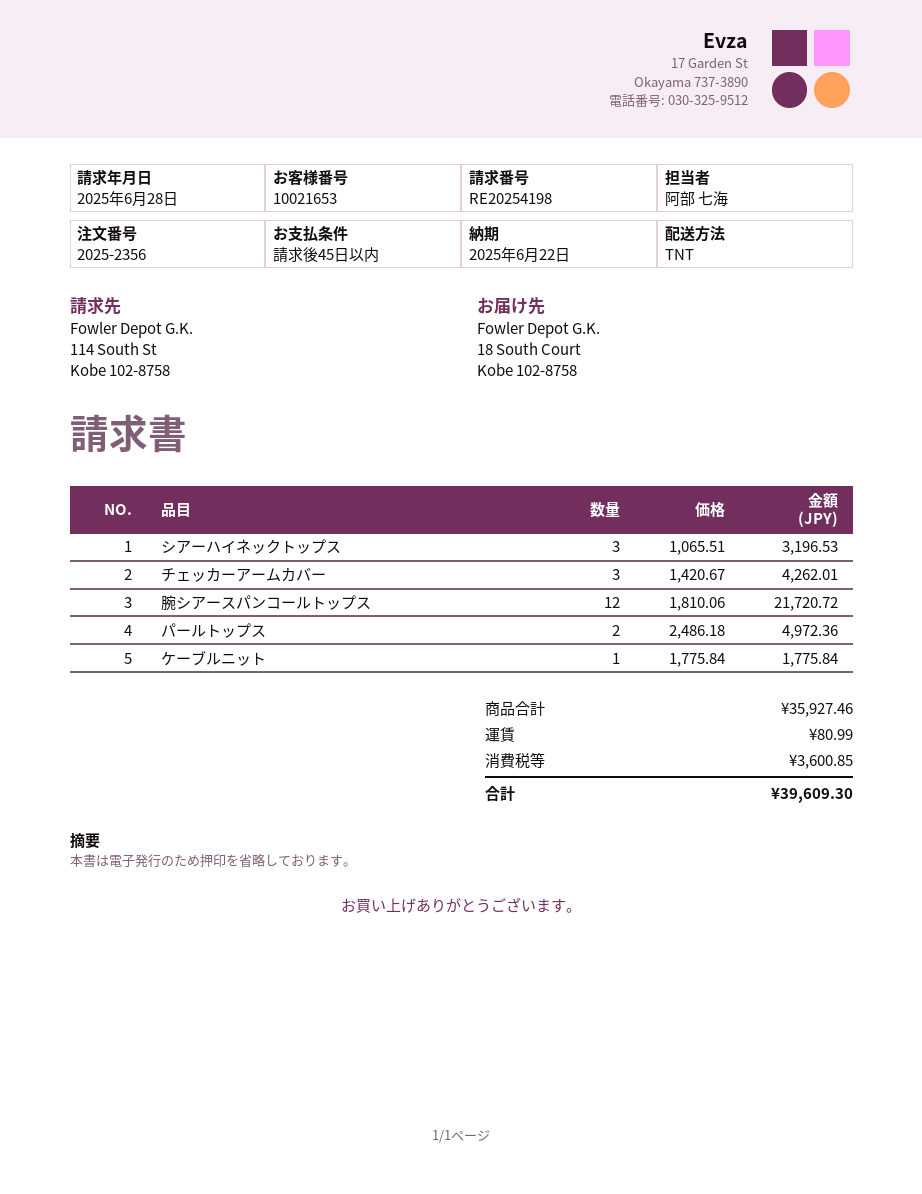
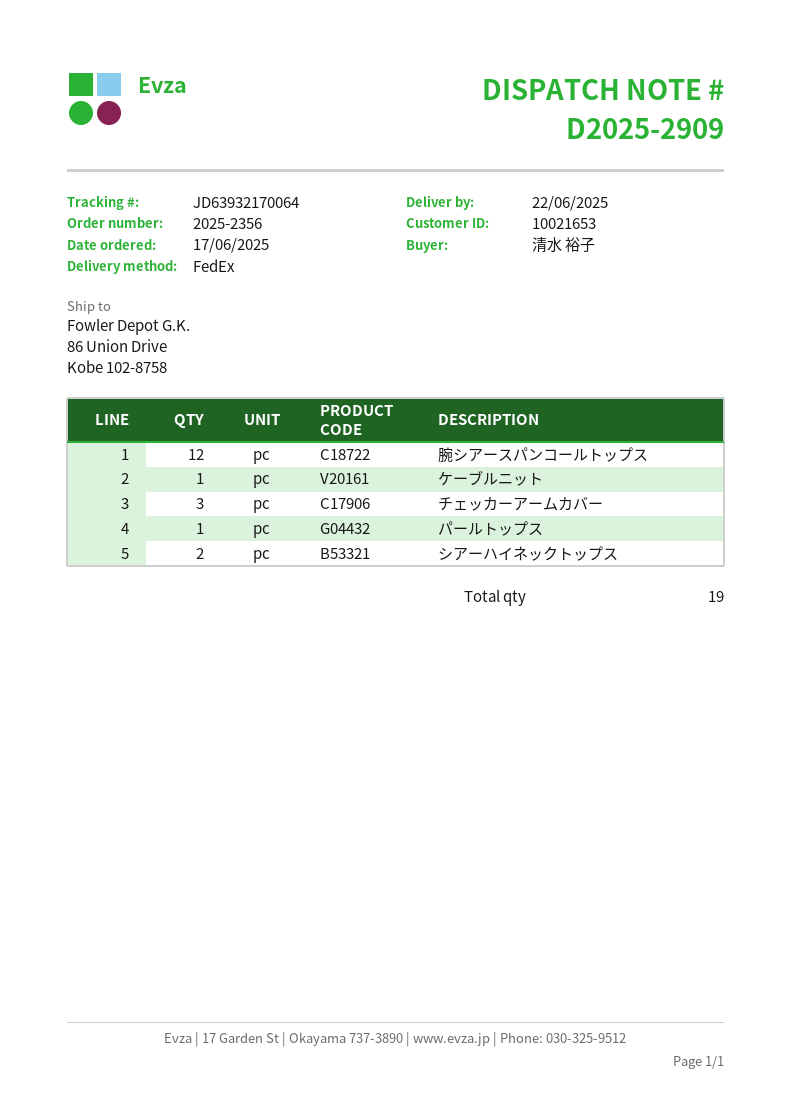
shipping method: TNT -> FedEx
ship to: 18 South Court, Kobe 102-8758 -> 86 Union Drive, Kobe 102-8758
シアーハイネックトップス: 3 -> 2
パールトップス: 2 -> 1

